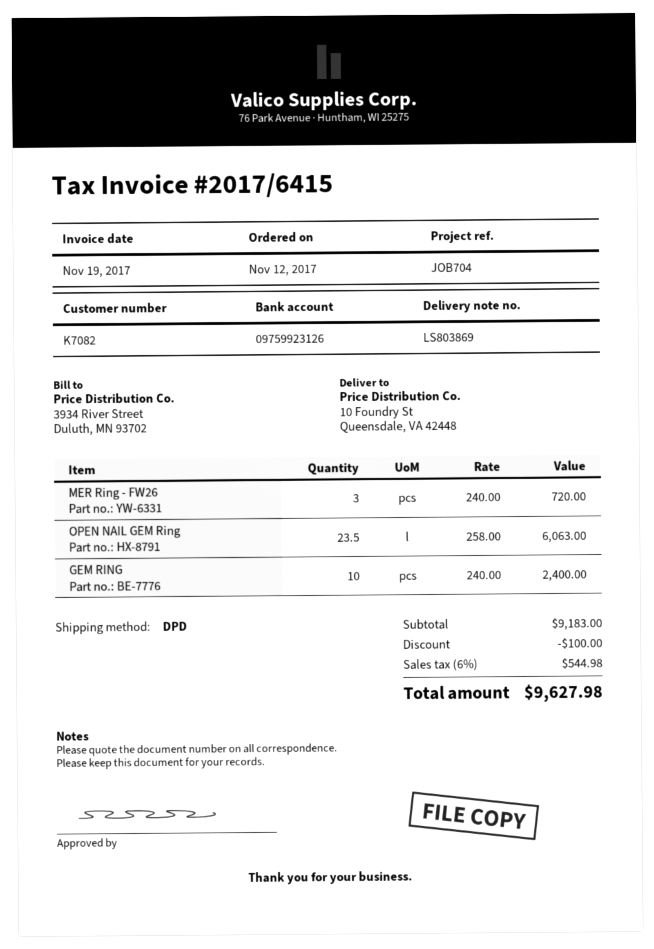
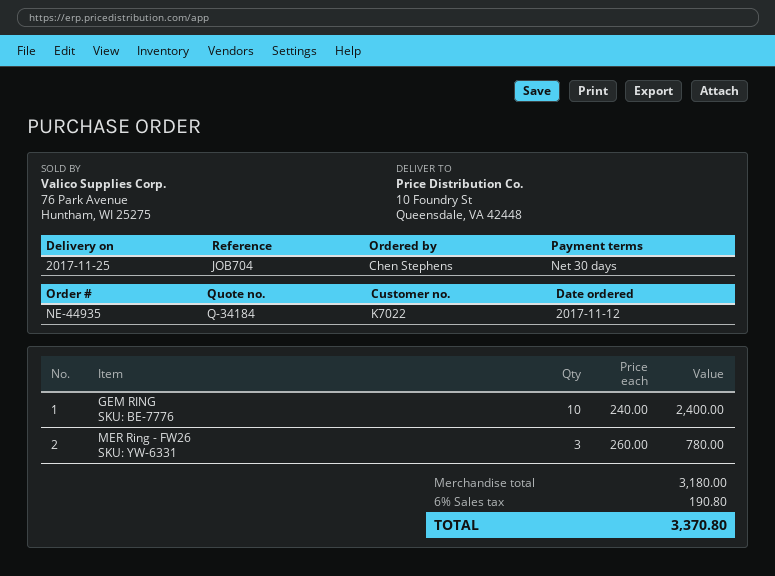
customer number: K7082 -> K7022
MER Ring - FW26: 3 x 240.00 = 720.00 -> 3 x 260.00 = 780.00
OPEN NAIL GEM Ring: 23.5 x 258.00 = 6063.00 -> none
subtotal: 9183.00 -> 3180.00
discount: 100.00 -> none
tax: 6% = 544.98 -> 6% = 190.80
total: 9627.98 -> 3370.80

